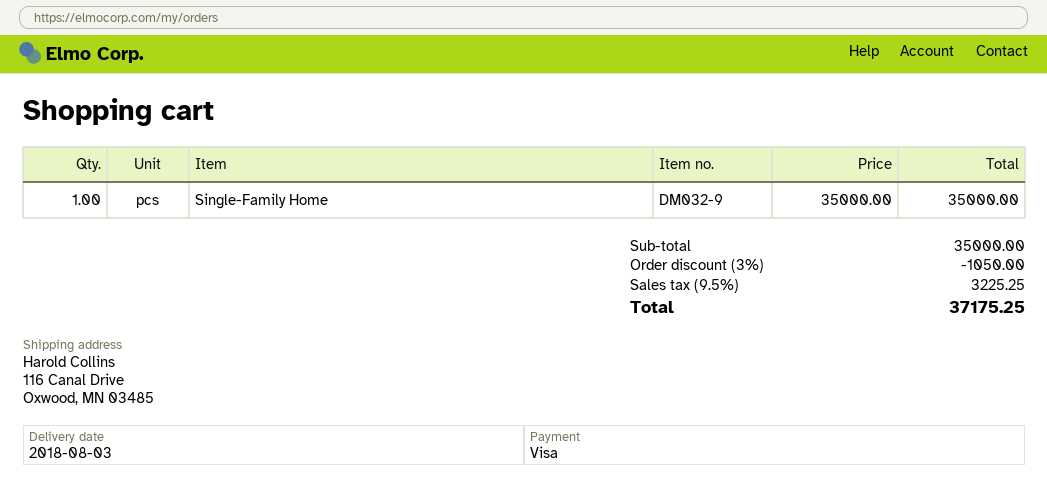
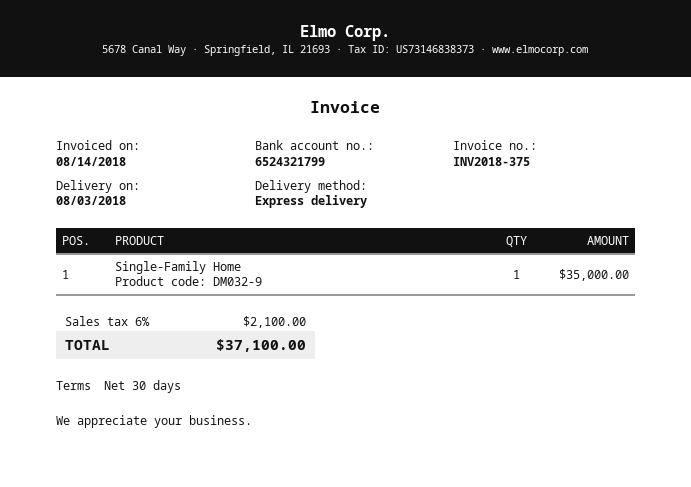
discount: 3% = 1050.00 -> none
tax: 9.5% = 3225.25 -> 6% = 2100.00
total: 37175.25 -> 37100.00

